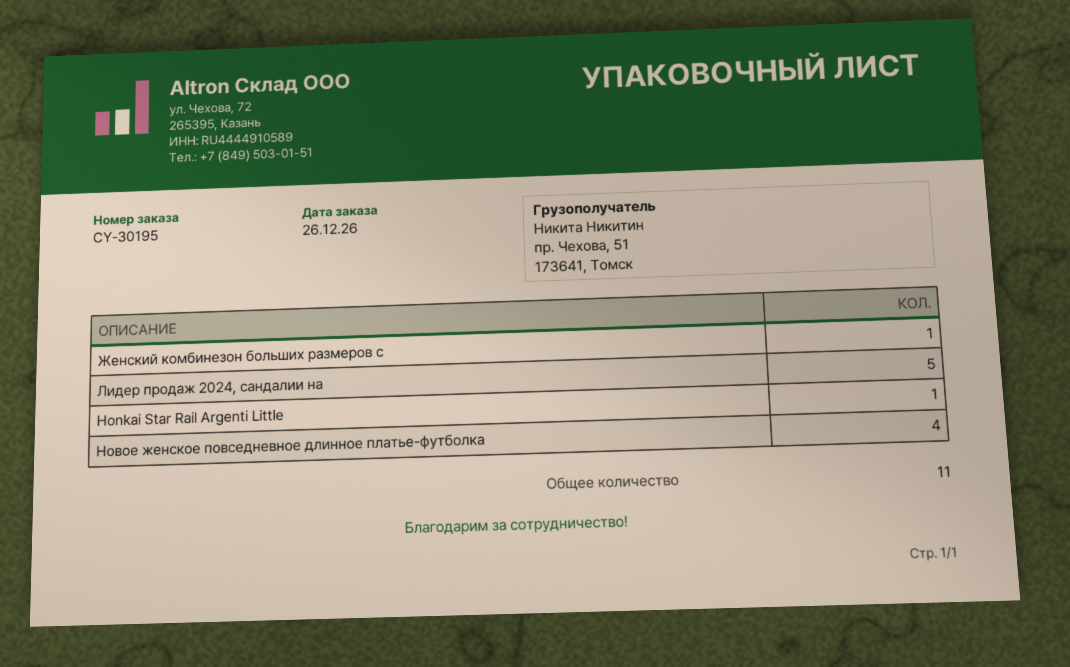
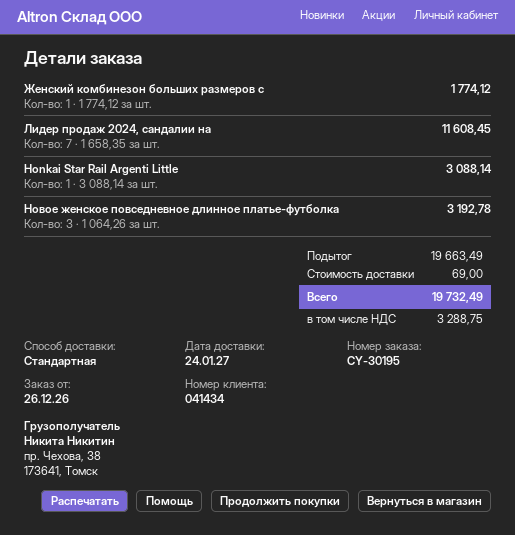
ship to: пр. Чехова, 51, 173641, Томск -> пр. Чехова, 38, 173641, Томск
Лидер продаж 2024, сандалии на: 5 -> 7
Новое женское повседневное длинное платье-футболка: 4 -> 3

